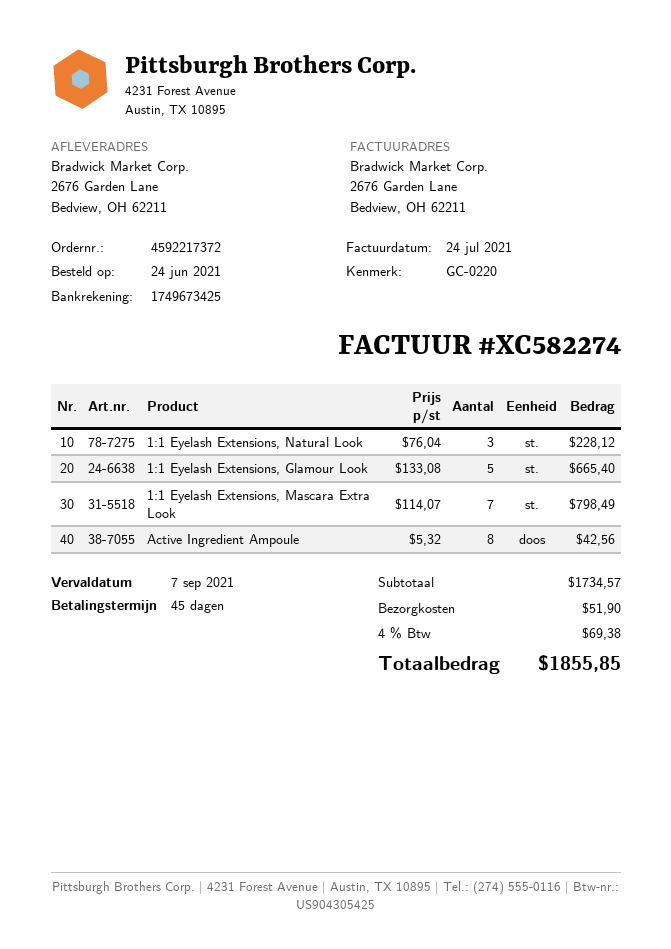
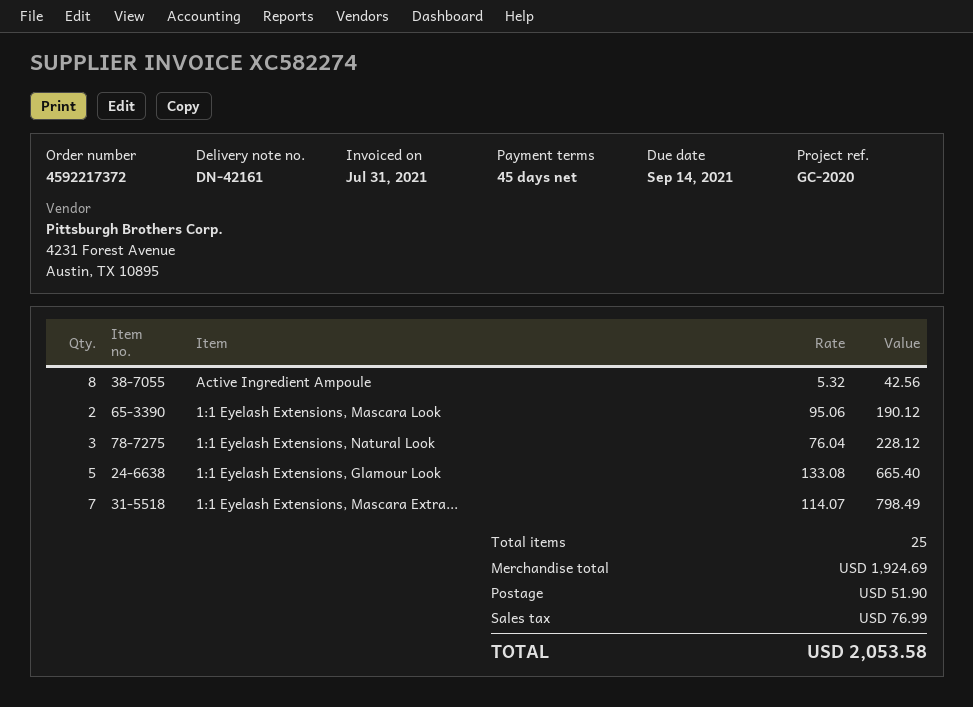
invoice date: 2021-07-24 -> 2021-07-31
due date: 2021-09-07 -> 2021-09-14
reference: GC-0220 -> GC-2020
1:1 Eyelash Extensions, Mascara Look: none -> 2 x 95.06 = 190.12
subtotal: 1734.57 -> 1924.69
tax: 69.38 -> 76.99
total: 1855.85 -> 2053.58

